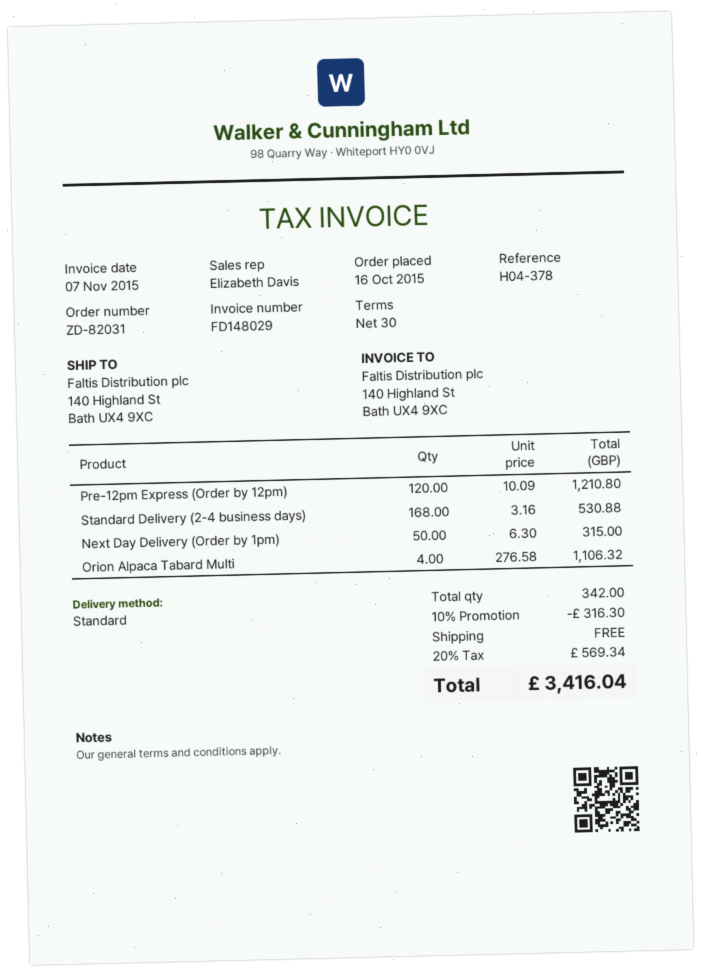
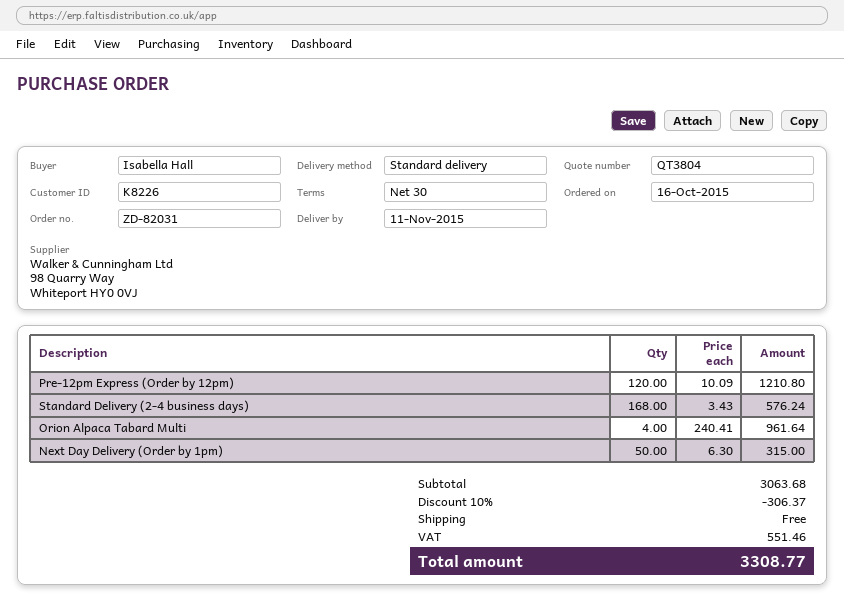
Standard Delivery (2-4 business days): 168 x 3.16 = 530.88 -> 168 x 3.43 = 576.24
Orion Alpaca Tabard Multi: 4 x 276.58 = 1106.32 -> 4 x 240.41 = 961.64
discount: 10% = 316.30 -> 10% = 306.37
tax: 569.34 -> 551.46
total: 3416.04 -> 3308.77

